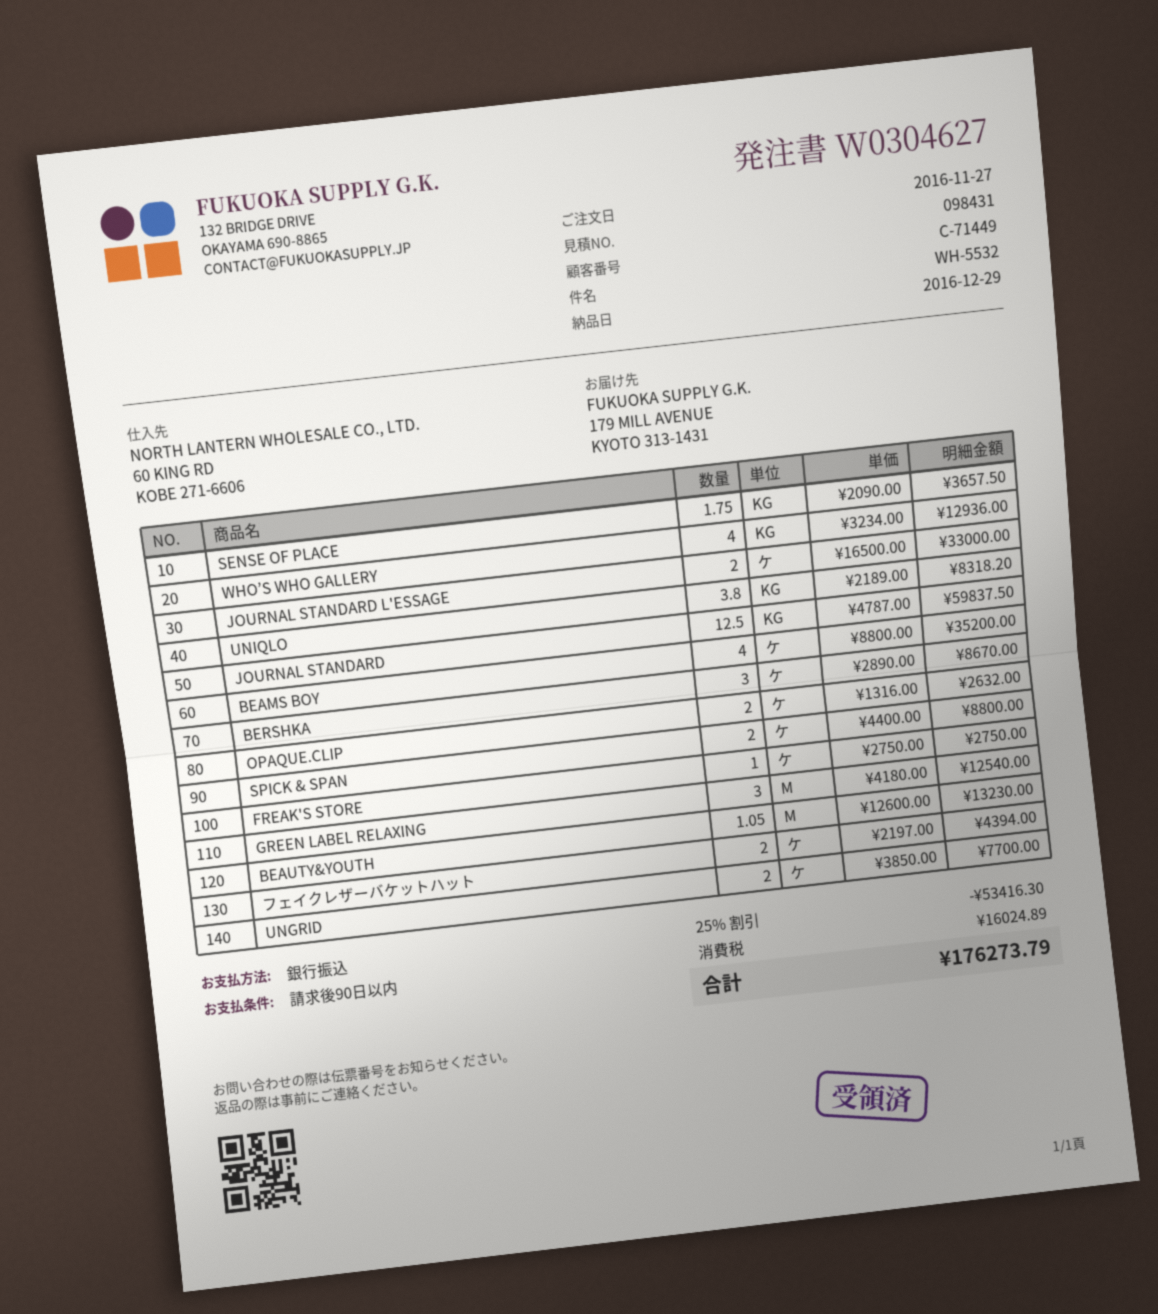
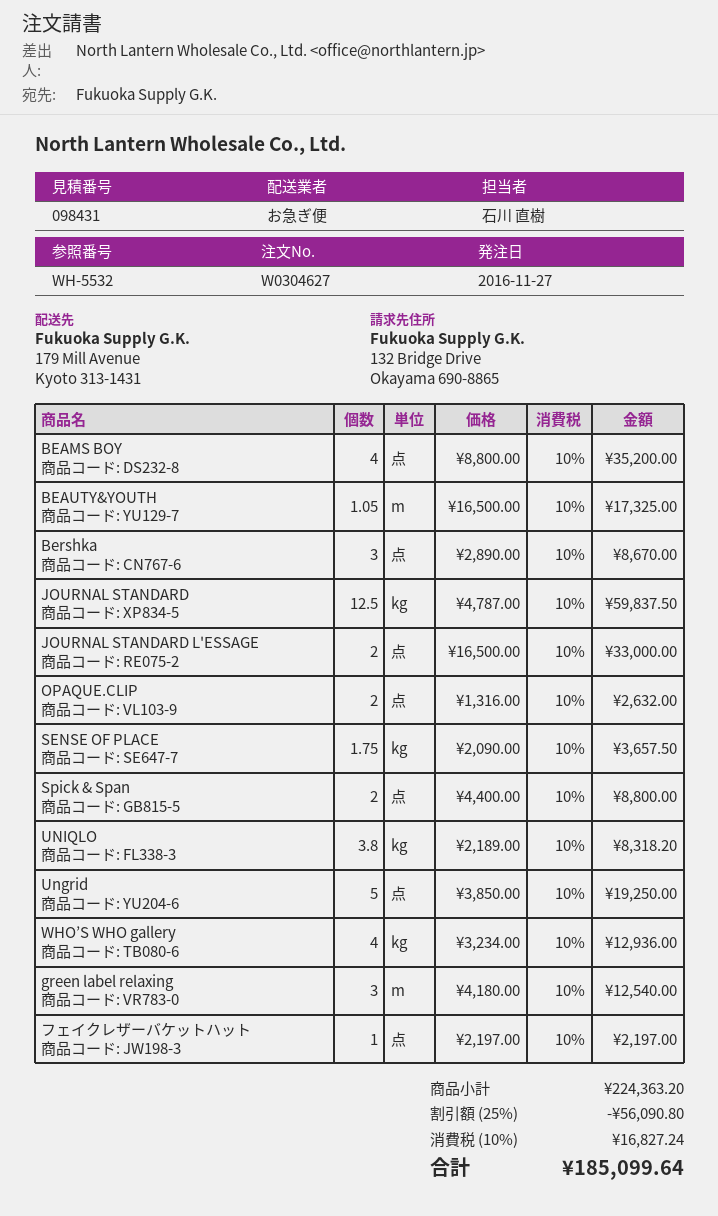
FREAK'S STORE: 1 x 2750.00 = 2750.00 -> none
BEAUTY&YOUTH: 1.05 x 12600.00 = 13230.00 -> 1.05 x 16500.00 = 17325.00
フェイクレザーバケットハット: 2 x 2197.00 = 4394.00 -> 1 x 2197.00 = 2197.00
UNGRID: 2 x 3850.00 = 7700.00 -> 5 x 3850.00 = 19250.00
discount: 25% = 53416.30 -> 25% = 56090.80
tax: 16024.89 -> 16827.24
total: 176273.79 -> 185099.64

